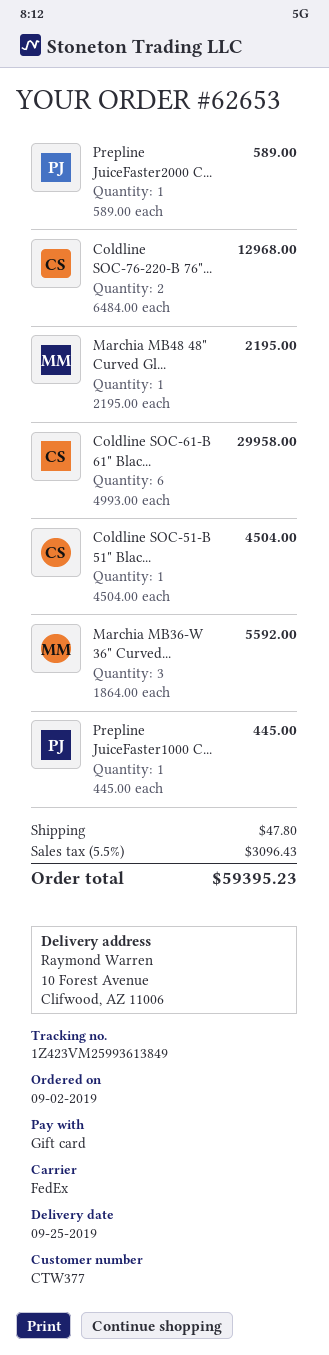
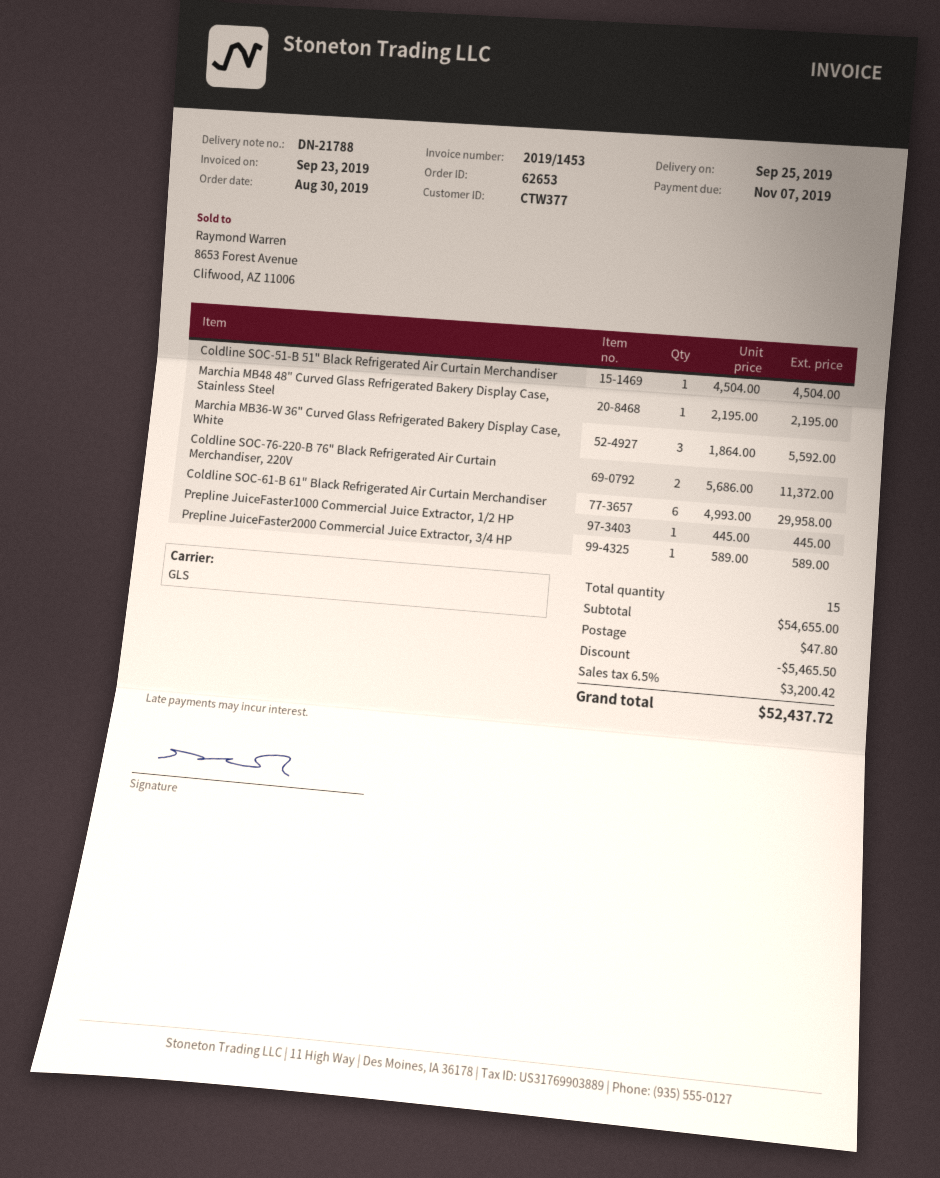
order date: 2019-09-02 -> 2019-08-30
shipping method: FedEx -> GLS
Coldline SOC-76-220-B 76"...: 2 x 6484.00 = 12968.00 -> 2 x 5686.00 = 11372.00
discount: none -> 5465.50
tax: 5.5% = 3096.43 -> 6.5% = 3200.42
total: 59395.23 -> 52437.72

